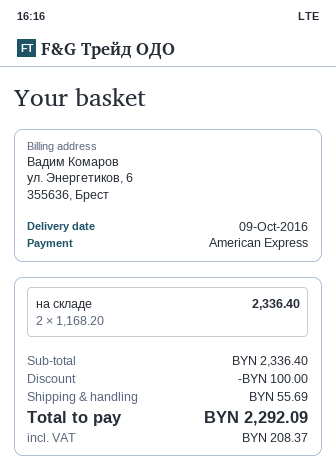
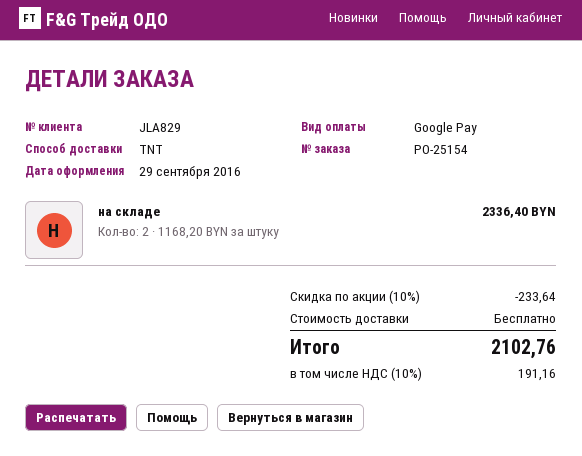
payment method: American Express -> Google Pay
discount: 100.00 -> 233.64
shipping: 55.69 -> 0.00
tax: 208.37 -> 191.16
total: 2292.09 -> 2102.76

